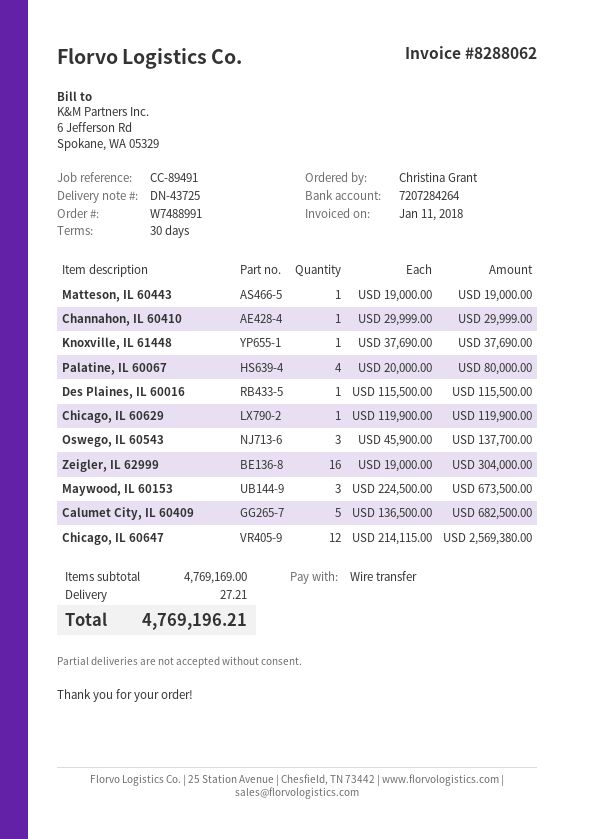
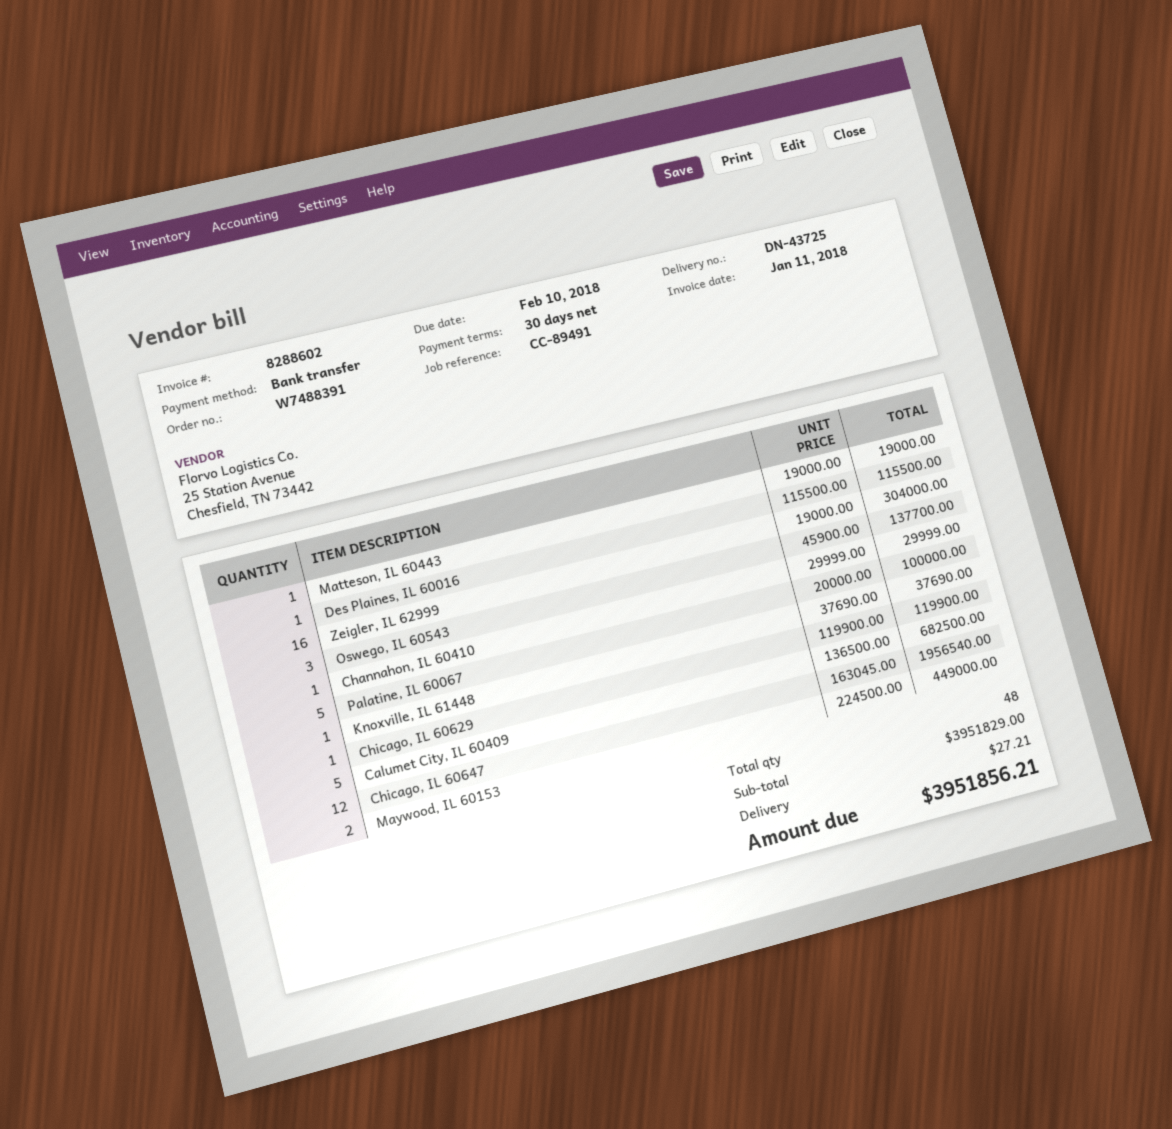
order number: W7488991 -> W7488391
invoice number: 8288062 -> 8288602
Palatine, IL 60067: 4 x 20000.00 = 80000.00 -> 5 x 20000.00 = 100000.00
Maywood, IL 60153: 3 x 224500.00 = 673500.00 -> 2 x 224500.00 = 449000.00
Chicago, IL 60647: 12 x 214115.00 = 2569380.00 -> 12 x 163045.00 = 1956540.00
subtotal: 4769169.00 -> 3951829.00
total: 4769196.21 -> 3951856.21

